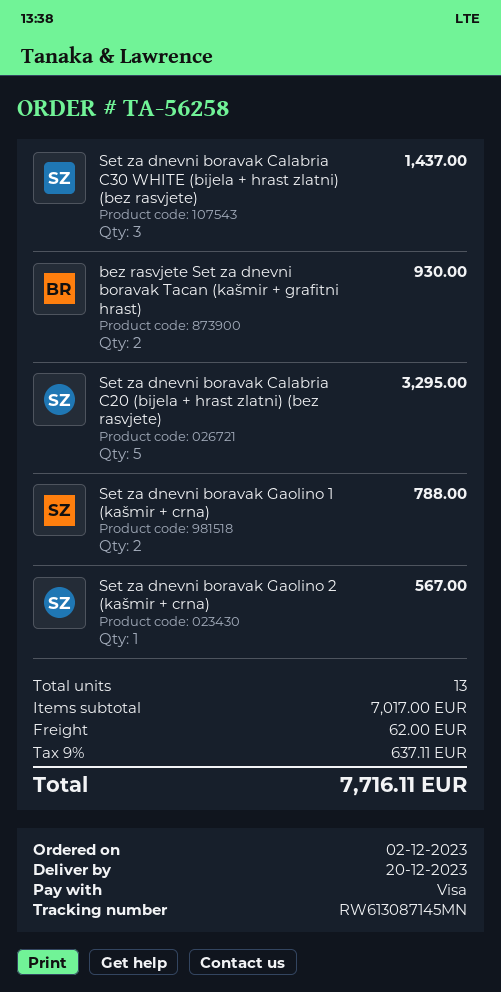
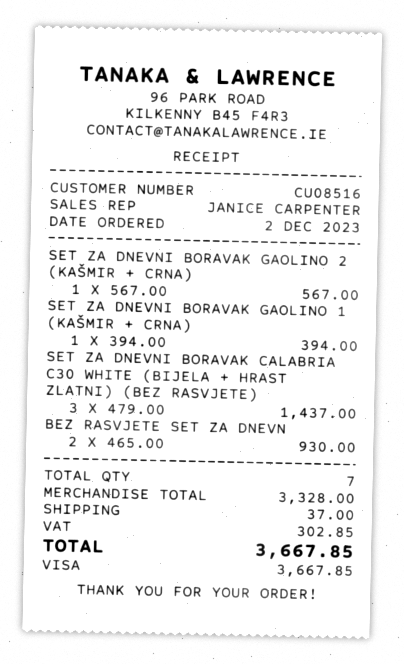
Set za dnevni boravak Calabria C20 (bijela + hrast zlatni) (bez rasvjete): 5 for 3295.00 -> none
Set za dnevni boravak Gaolino 1 (kašmir + crna): 2 for 788.00 -> 1 for 394.00
total quantity: 13 -> 7
subtotal: 7017.00 -> 3328.00
shipping: 62.00 -> 37.00
tax: 637.11 -> 302.85
total: 7716.11 -> 3667.85

